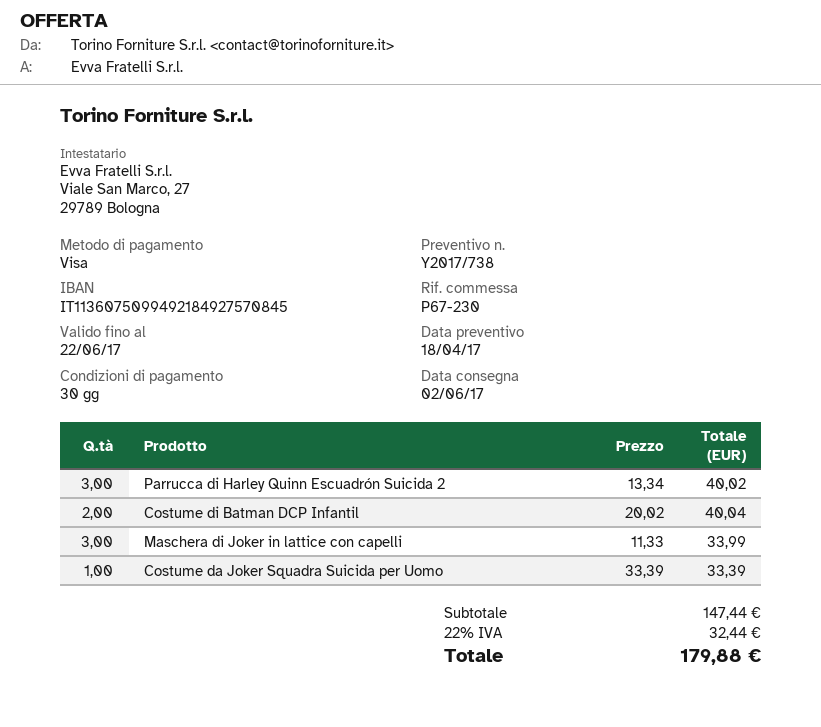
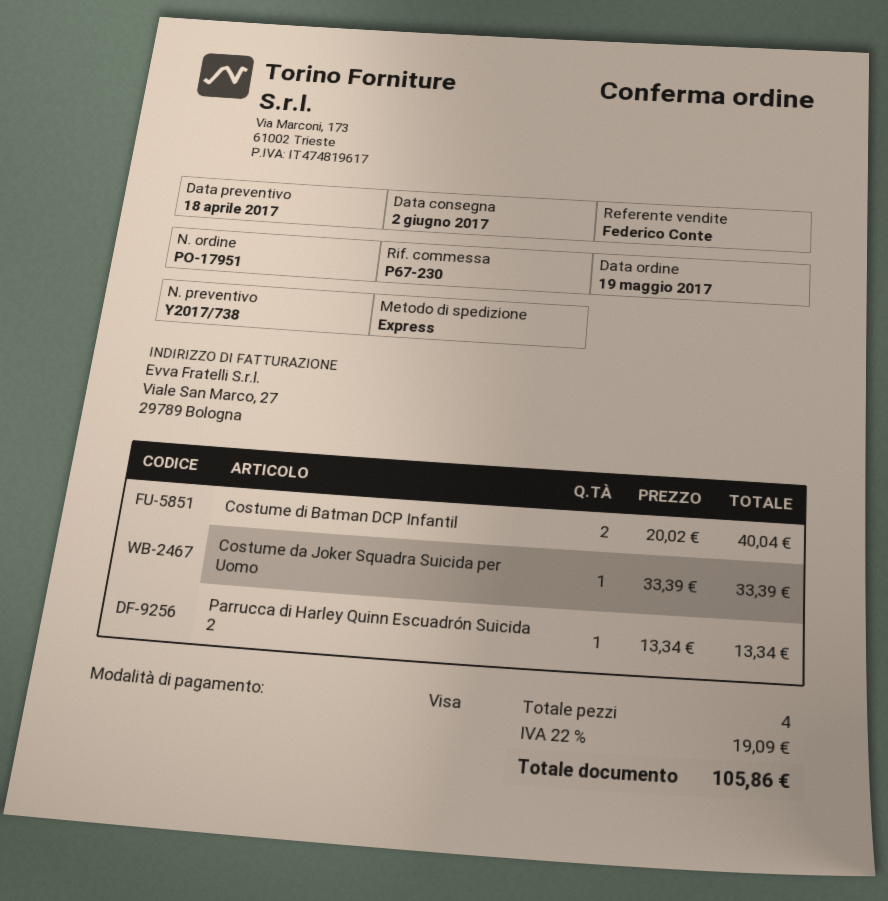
Parrucca di Harley Quinn Escuadrón Suicida 2: 3 x 13.34 = 40.02 -> 1 x 13.34 = 13.34
Maschera di Joker in lattice con capelli: 3 x 11.33 = 33.99 -> none
tax: 22% = 32.44 -> 22% = 19.09
total: 179.88 -> 105.86

